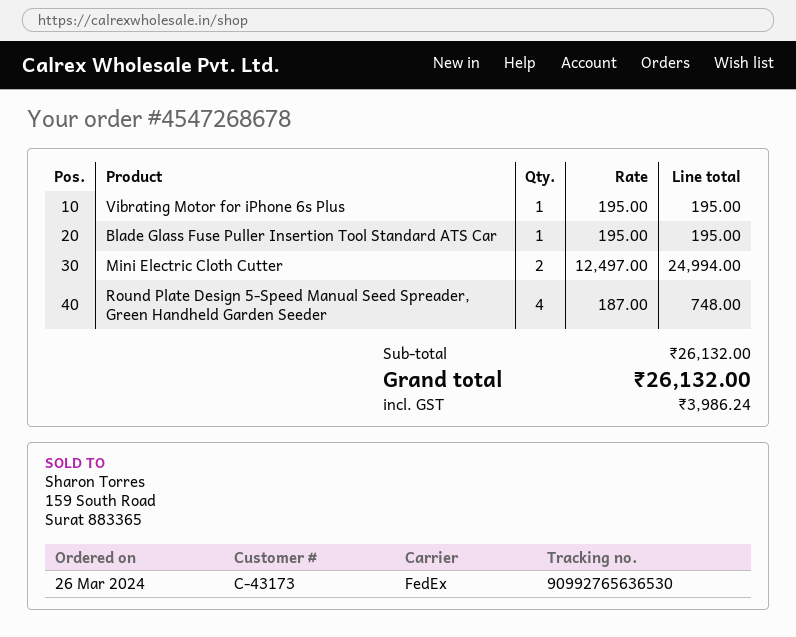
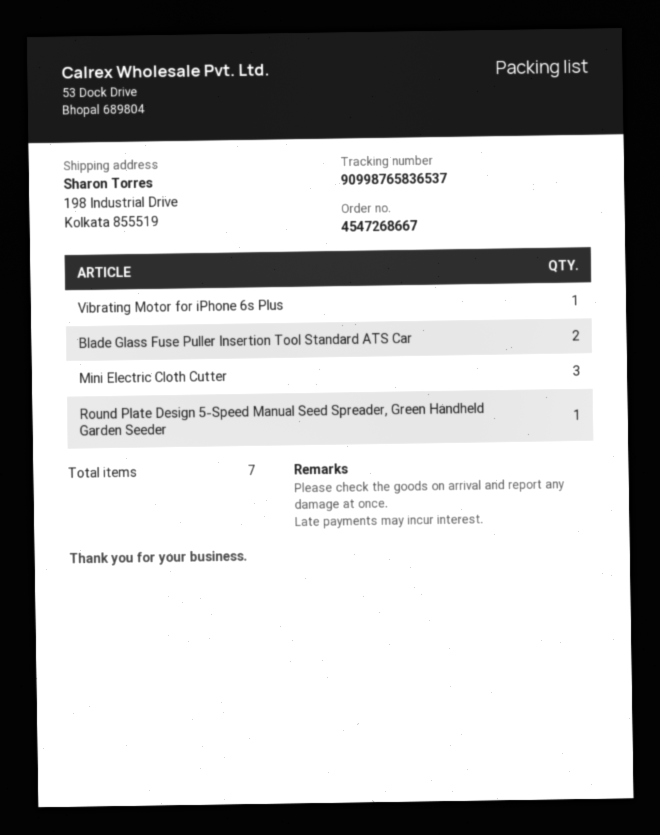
order number: 4547268678 -> 4547268667
tracking number: 90992765636530 -> 90998765836537
Blade Glass Fuse Puller Insertion Tool Standard ATS Car: 1 -> 2
Mini Electric Cloth Cutter: 2 -> 3
Round Plate Design 5-Speed Manual Seed Spreader, Green Handheld Garden Seeder: 4 -> 1

